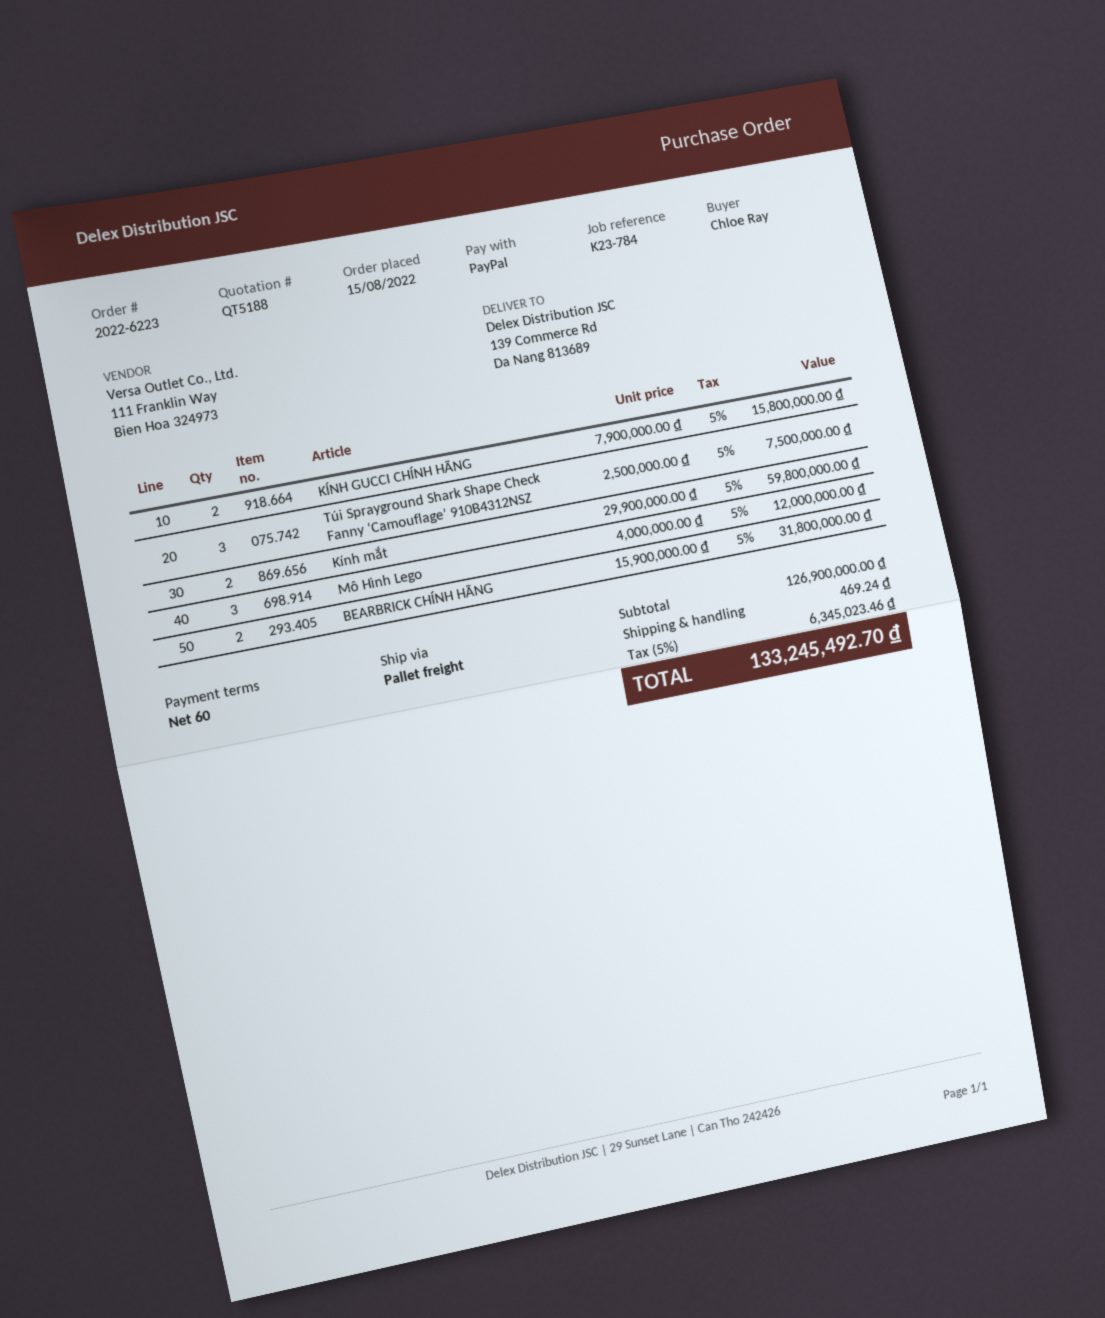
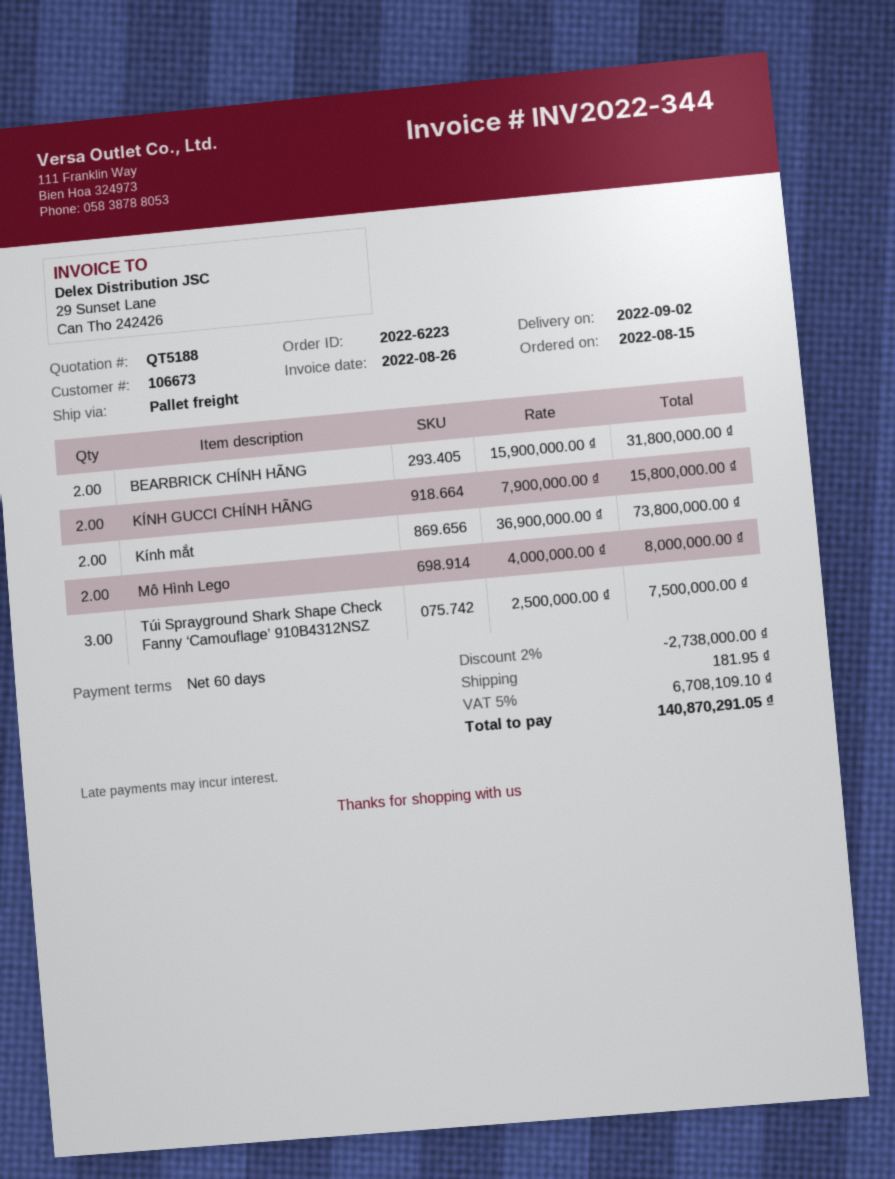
Kính mắt: 2 x 29900000.00 = 59800000.00 -> 2 x 36900000.00 = 73800000.00
Mô Hình Lego: 3 x 4000000.00 = 12000000.00 -> 2 x 4000000.00 = 8000000.00
discount: none -> 2% = 2738000.00
shipping: 469.24 -> 181.95
tax: 5% = 6345023.46 -> 5% = 6708109.10
total: 133245492.70 -> 140870291.05

